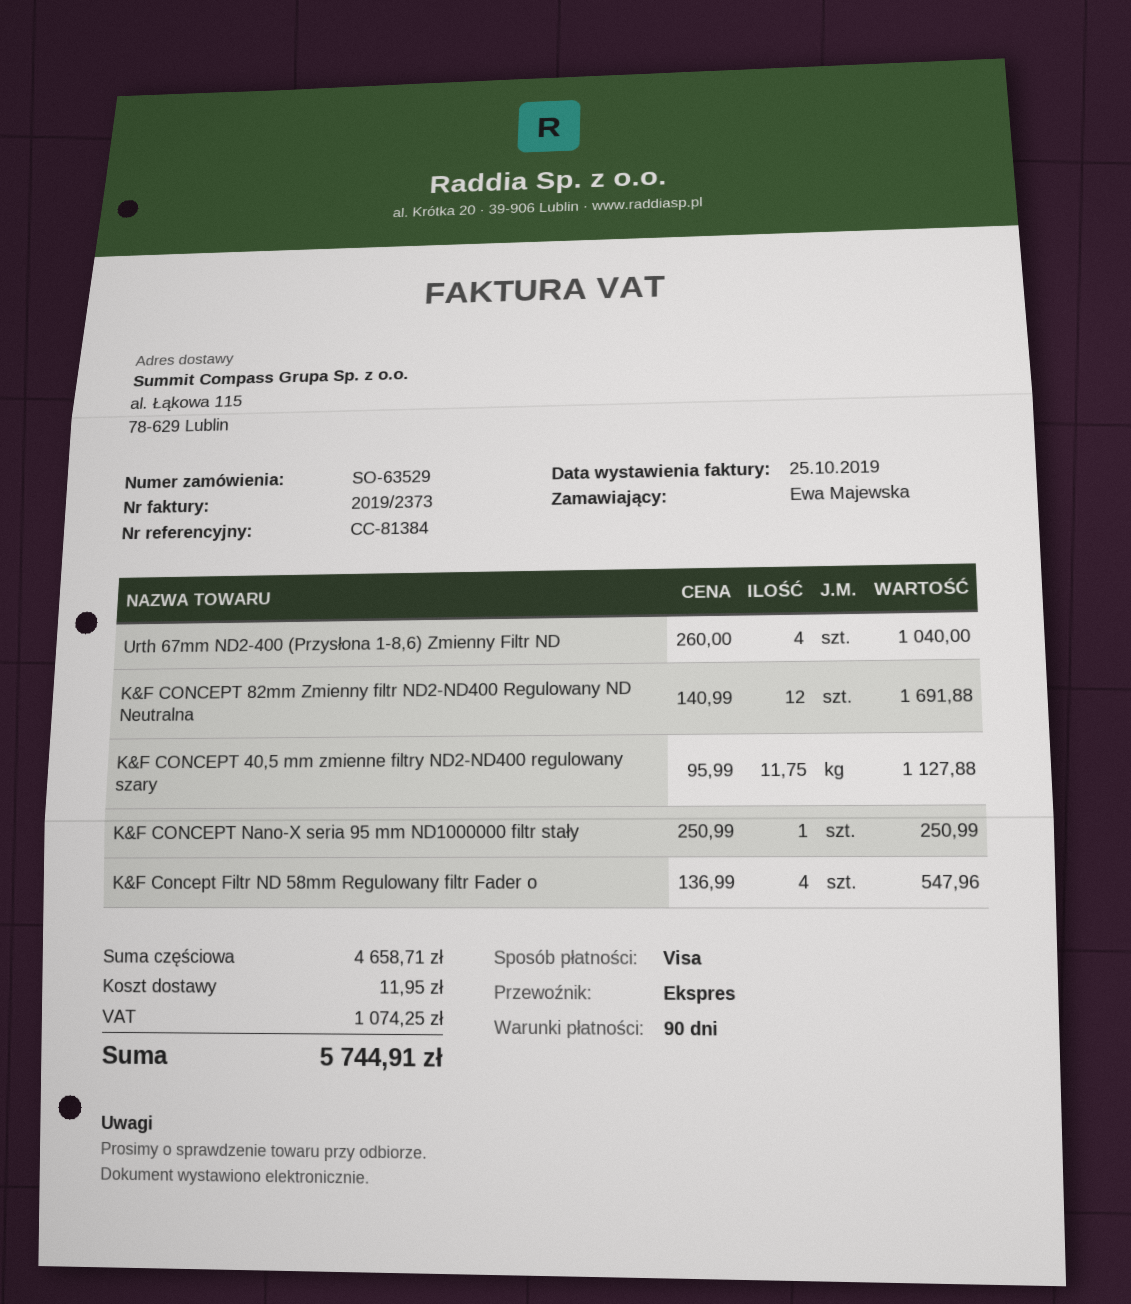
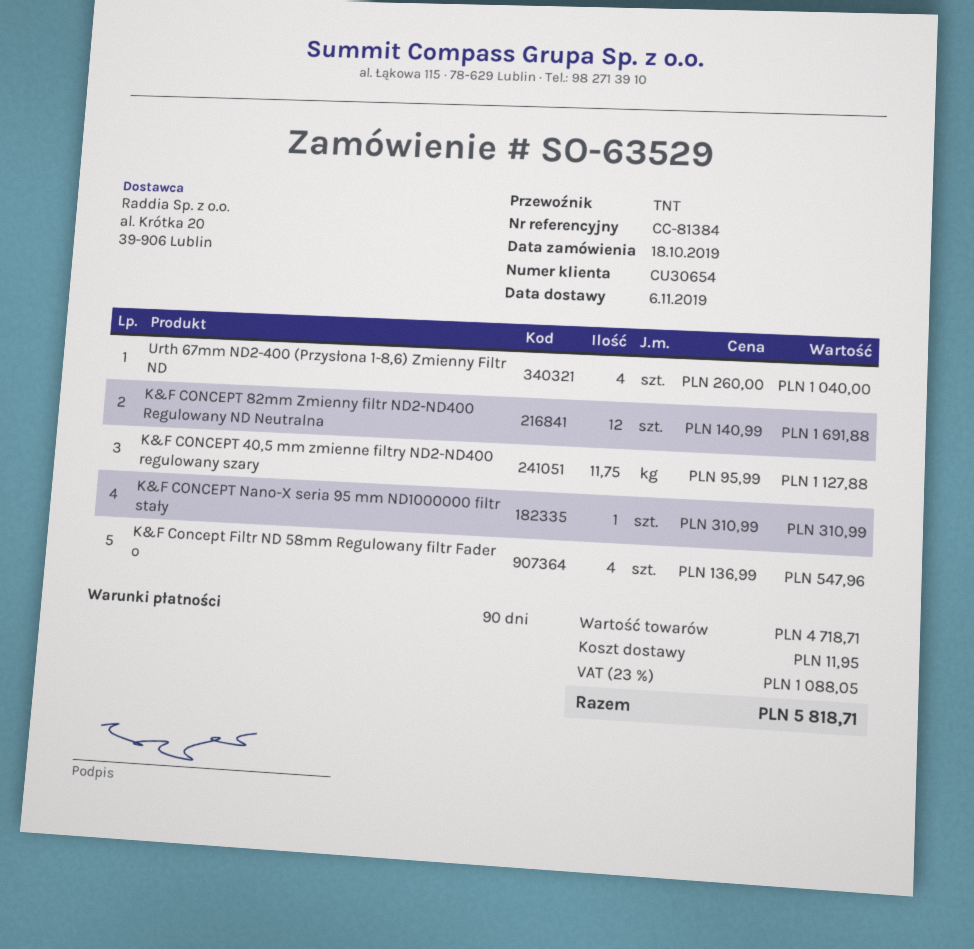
shipping method: express -> TNT
K&F CONCEPT Nano-X seria 95 mm ND1000000 filtr stały: 1 x 250.99 = 250.99 -> 1 x 310.99 = 310.99
subtotal: 4658.71 -> 4718.71
tax: 1074.25 -> 1088.05
total: 5744.91 -> 5818.71

